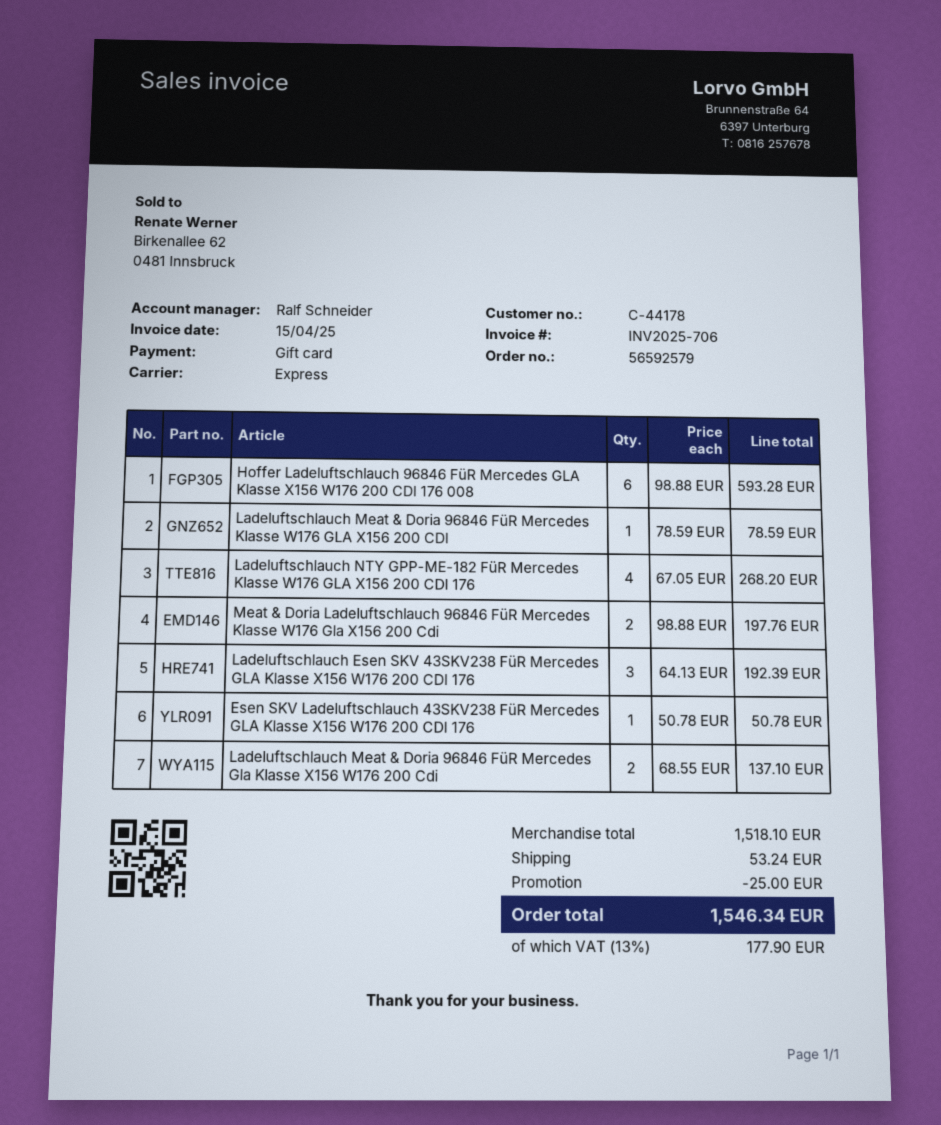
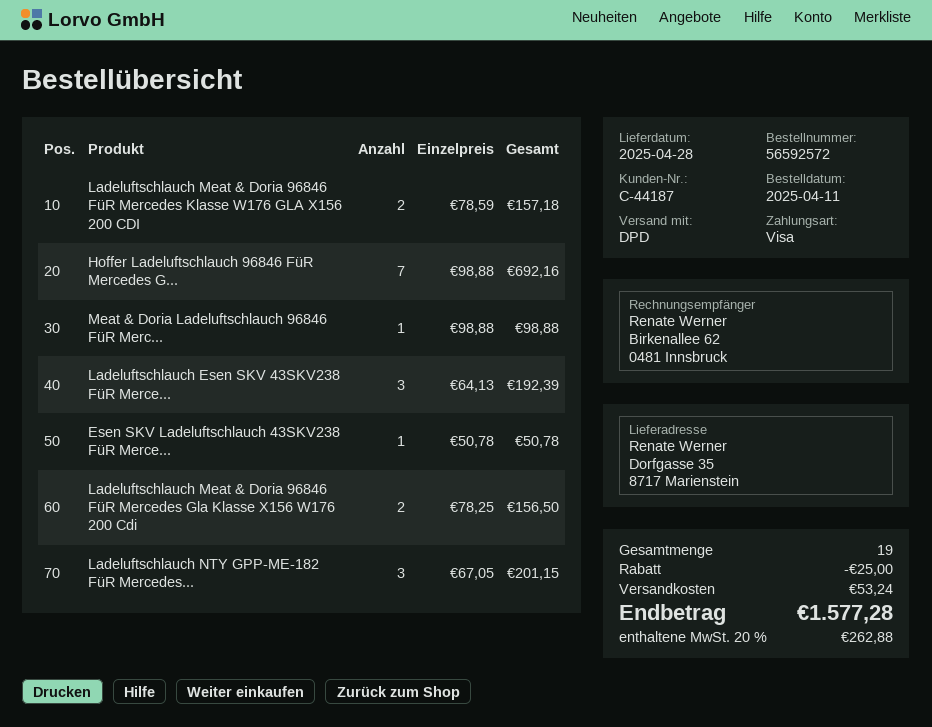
order number: 56592579 -> 56592572
customer number: C-44178 -> C-44187
payment method: gift card -> Visa
shipping method: express -> DPD
Hoffer Ladeluftschlauch 96846 FüR Mercedes GLA Klasse X156 W176 200 CDI 176 008: 6 x 98.88 = 593.28 -> 7 x 98.88 = 692.16
Ladeluftschlauch Meat & Doria 96846 FüR Mercedes Klasse W176 GLA X156 200 CDI: 1 x 78.59 = 78.59 -> 2 x 78.59 = 157.18
Ladeluftschlauch NTY GPP-ME-182 FüR Mercedes Klasse W176 GLA X156 200 CDI 176: 4 x 67.05 = 268.20 -> 3 x 67.05 = 201.15
Meat & Doria Ladeluftschlauch 96846 FüR Mercedes Klasse W176 Gla X156 200 Cdi: 2 x 98.88 = 197.76 -> 1 x 98.88 = 98.88
Ladeluftschlauch Meat & Doria 96846 FüR Mercedes Gla Klasse X156 W176 200 Cdi: 2 x 68.55 = 137.10 -> 2 x 78.25 = 156.50
tax: 13% = 177.90 -> 20% = 262.88
total: 1546.34 -> 1577.28

